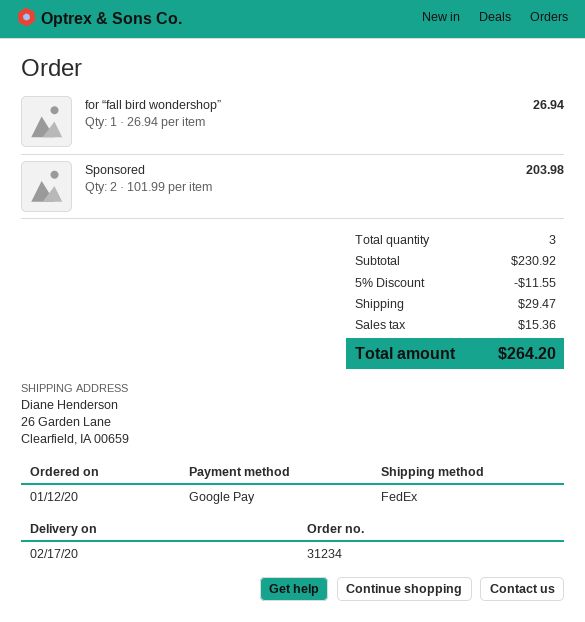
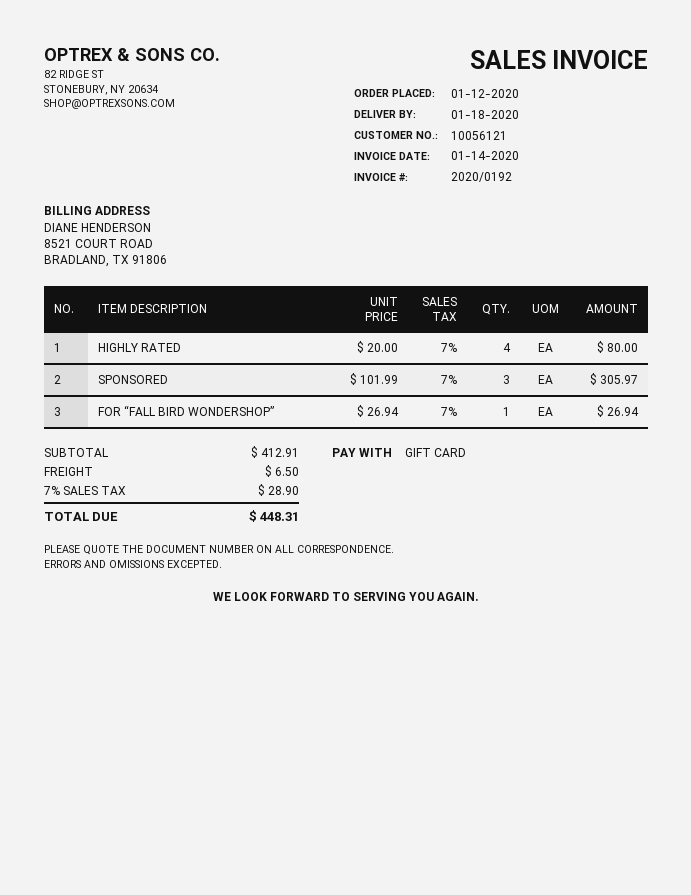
delivery date: 2020-02-17 -> 2020-01-18
payment method: Google Pay -> gift card
Sponsored: 2 x 101.99 = 203.98 -> 3 x 101.99 = 305.97
HIGHLY RATED: none -> 4 x 20.00 = 80.00
subtotal: 230.92 -> 412.91
discount: 5% = 11.55 -> none
shipping: 29.47 -> 6.50
tax: 15.36 -> 28.90
total: 264.20 -> 448.31

